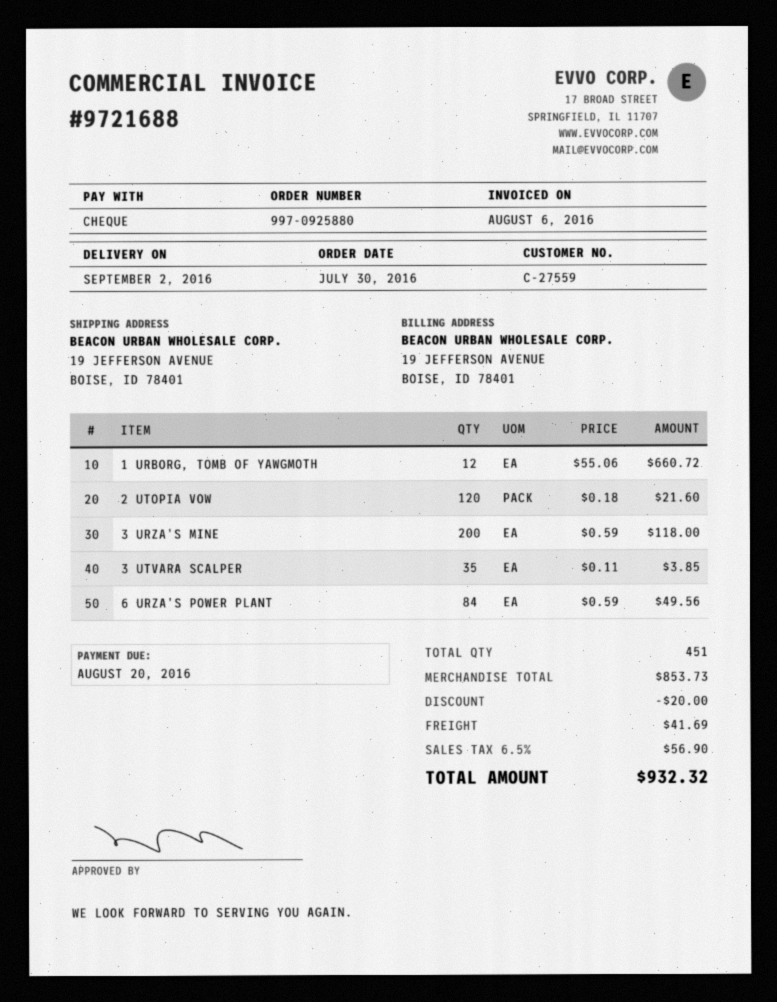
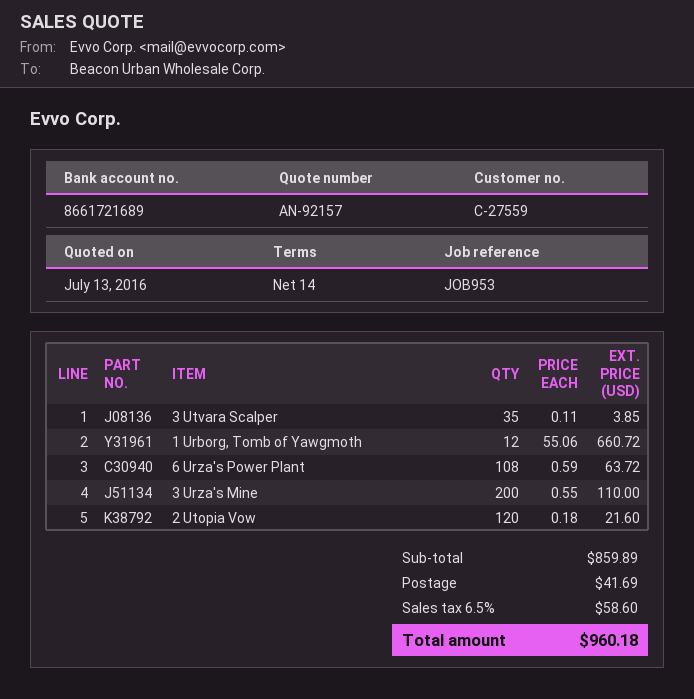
3 URZA'S MINE: 200 x 0.59 = 118.00 -> 200 x 0.55 = 110.00
6 URZA'S POWER PLANT: 84 x 0.59 = 49.56 -> 108 x 0.59 = 63.72
subtotal: 853.73 -> 859.89
discount: 20.00 -> none
tax: 6.5% = 56.90 -> 6.5% = 58.60
total: 932.32 -> 960.18

